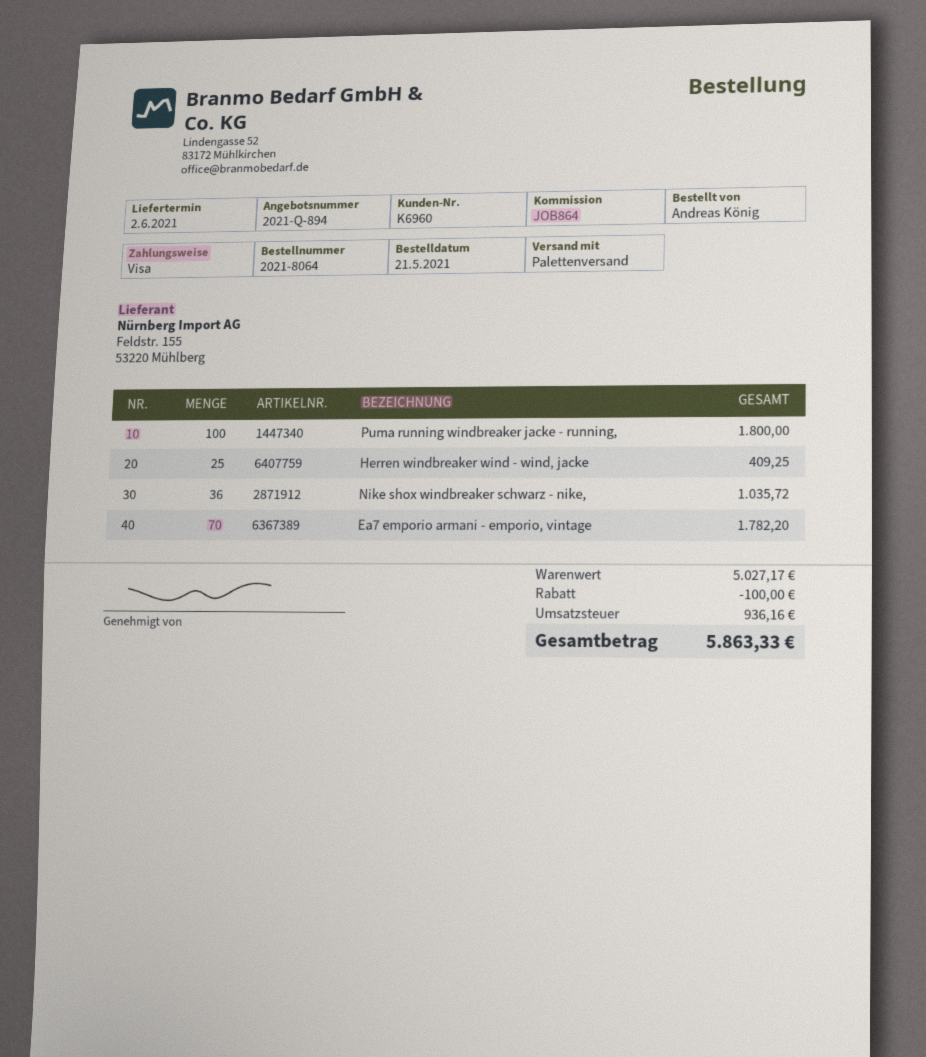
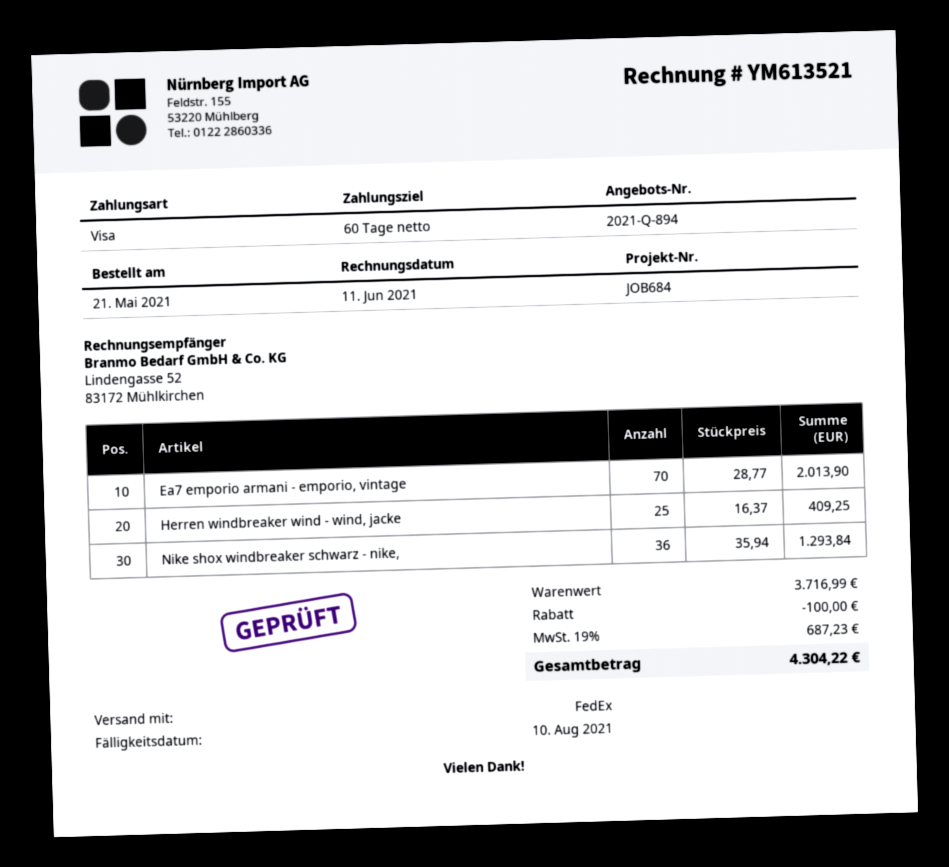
reference: JOB864 -> JOB684
shipping method: pallet freight -> FedEx
Puma running windbreaker jacke - running,: 100 for 1800.00 -> none
Nike shox windbreaker schwarz - nike,: 36 for 1035.72 -> 36 for 1293.84
Ea7 emporio armani - emporio, vintage: 70 for 1782.20 -> 70 for 2013.90
subtotal: 5027.17 -> 3716.99
tax: 936.16 -> 687.23
total: 5863.33 -> 4304.22

